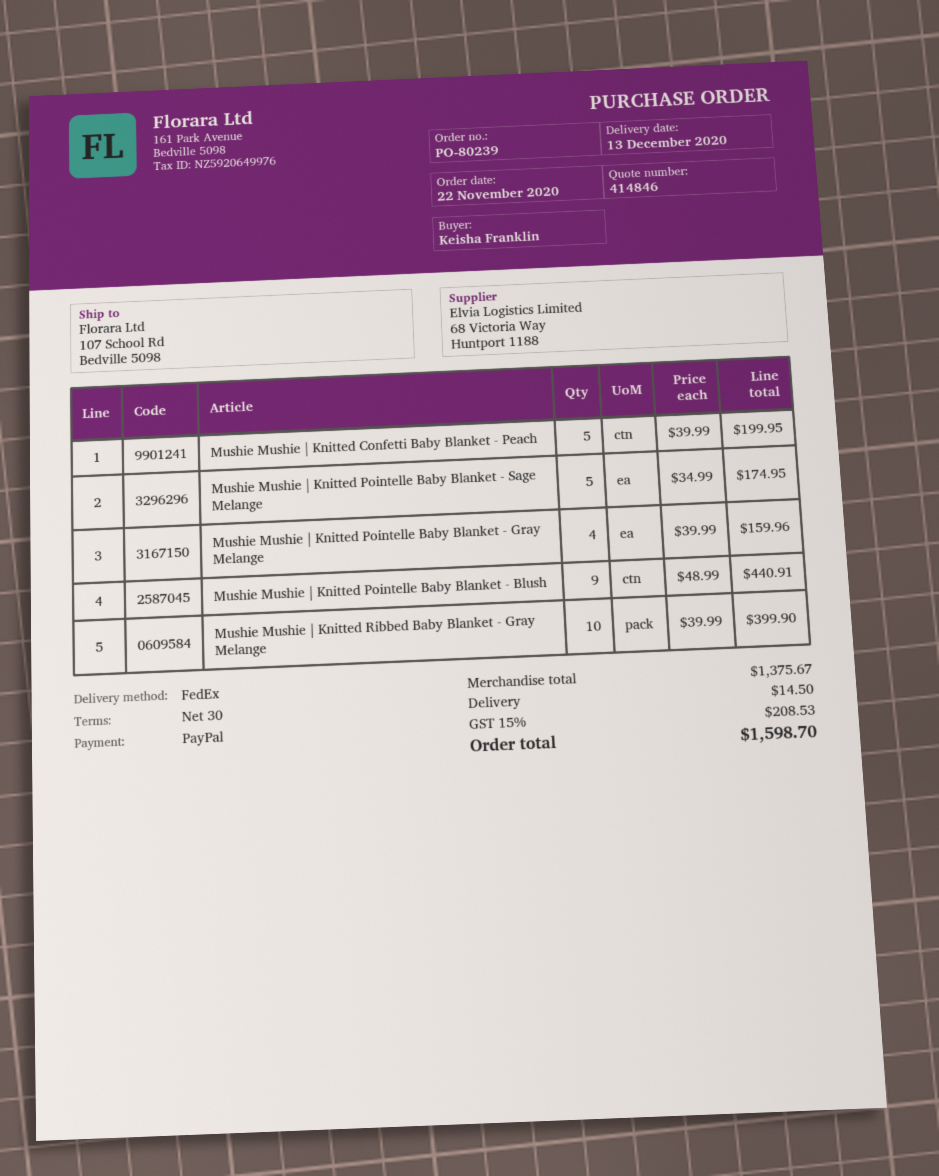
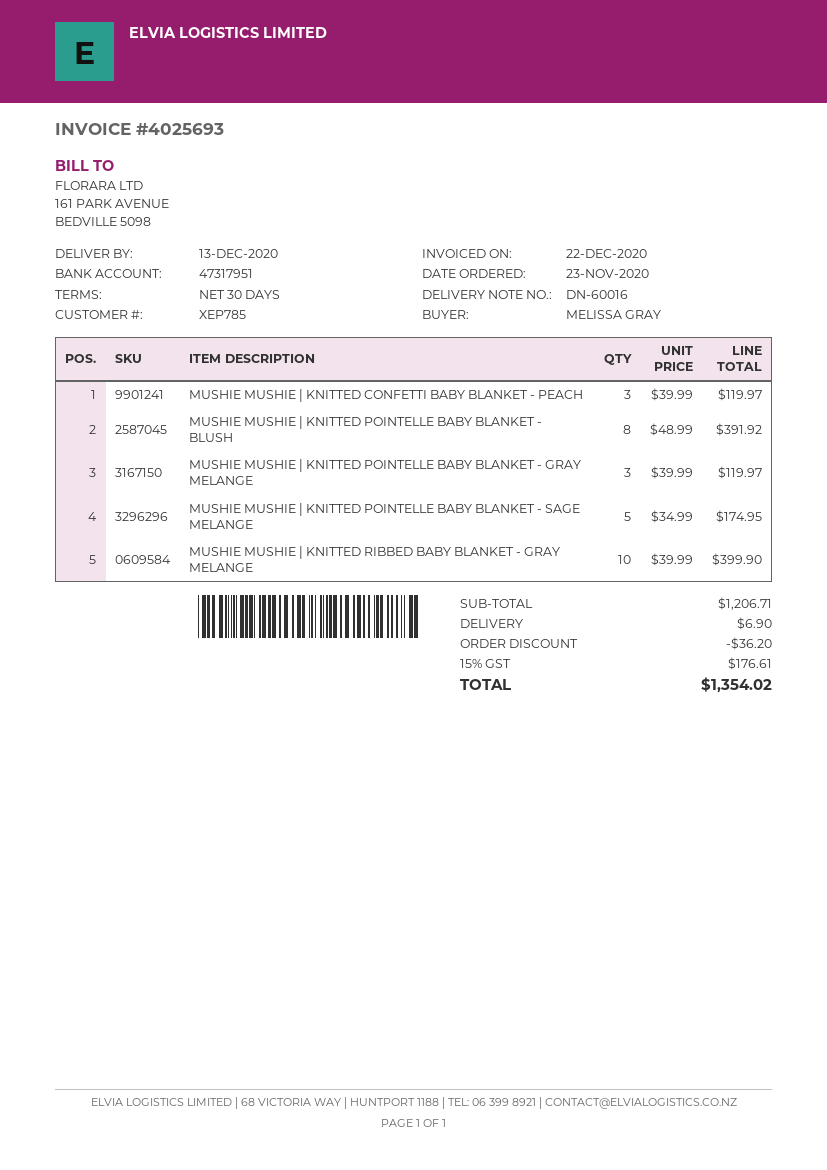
order date: 2020-11-22 -> 2020-11-23
ordered by: Keisha Franklin -> MELISSA GRAY
Mushie Mushie | Knitted Confetti Baby Blanket - Peach: 5 x 39.99 = 199.95 -> 3 x 39.99 = 119.97
Mushie Mushie | Knitted Pointelle Baby Blanket - Gray Melange: 4 x 39.99 = 159.96 -> 3 x 39.99 = 119.97
Mushie Mushie | Knitted Pointelle Baby Blanket - Blush: 9 x 48.99 = 440.91 -> 8 x 48.99 = 391.92
subtotal: 1375.67 -> 1206.71
discount: none -> 36.20
shipping: 14.50 -> 6.90
tax: 15% = 208.53 -> 15% = 176.61
total: 1598.70 -> 1354.02

